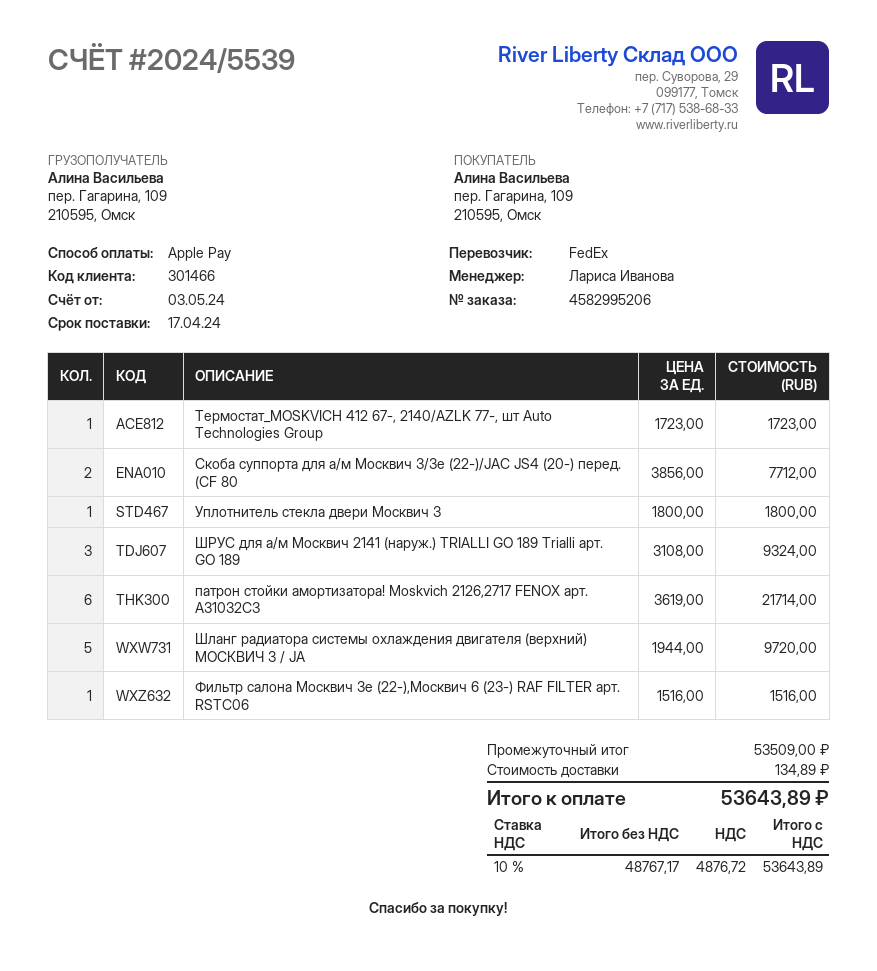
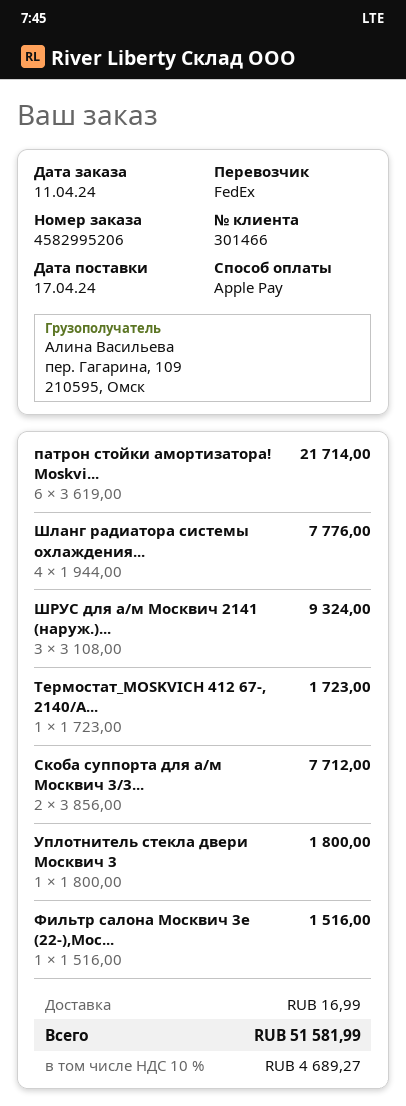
Шланг радиатора системы охлаждения двигателя (верхний) МОСКВИЧ 3 / JA: 5 x 1944.00 = 9720.00 -> 4 x 1944.00 = 7776.00
shipping: 134.89 -> 16.99
tax: 10% = 4876.72 -> 10% = 4689.27
total: 53643.89 -> 51581.99

